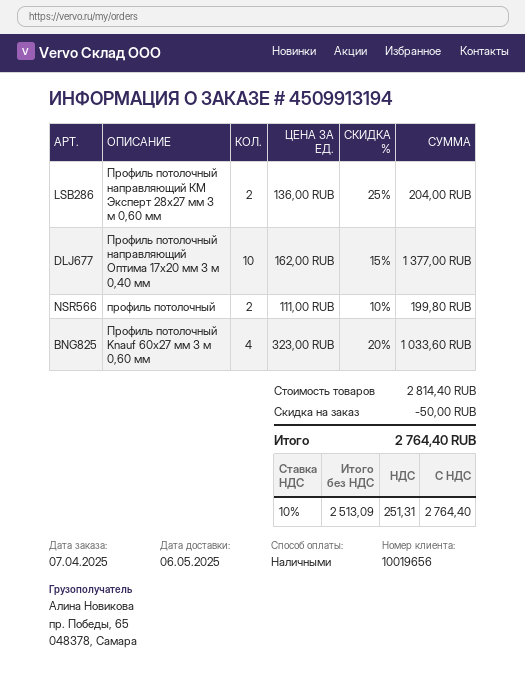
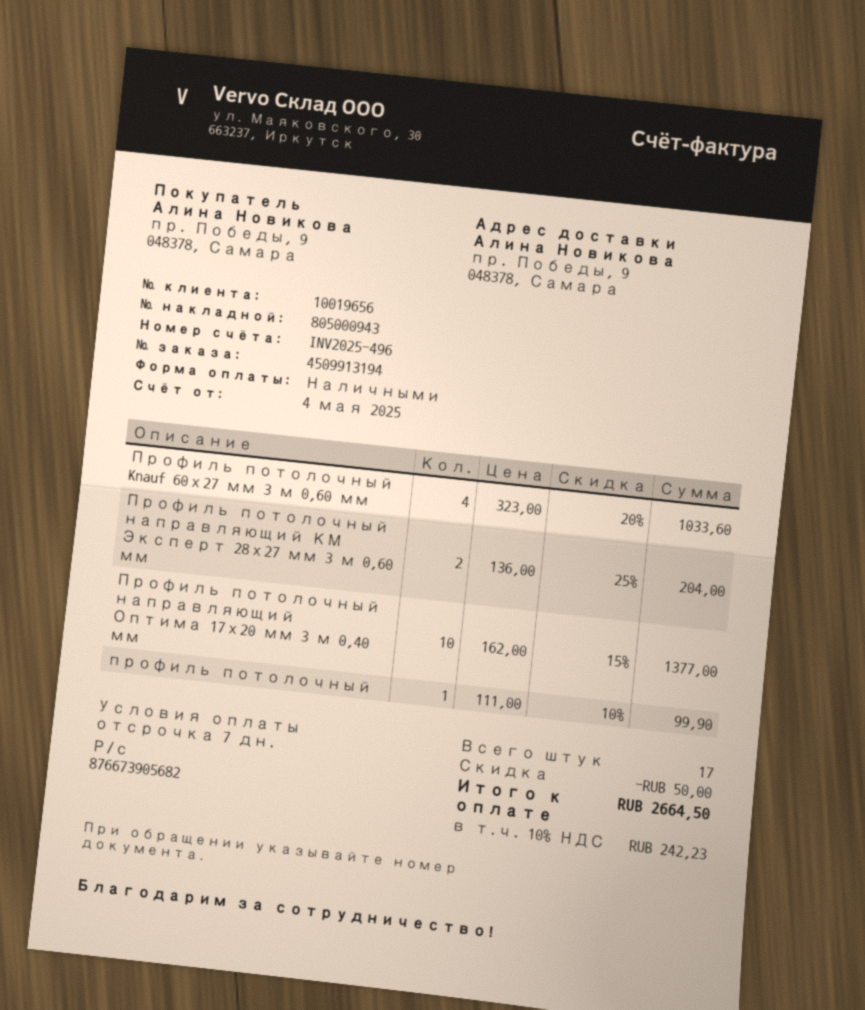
ship to: пр. Победы, 65, 048378, Самара -> пр. Победы, 9, 048378, Самара
профиль потолочный: 2 x 111.00 - 10% = 199.80 -> 1 x 111.00 - 10% = 99.90
tax: 10% = 251.31 -> 10% = 242.23
total: 2764.40 -> 2664.50

